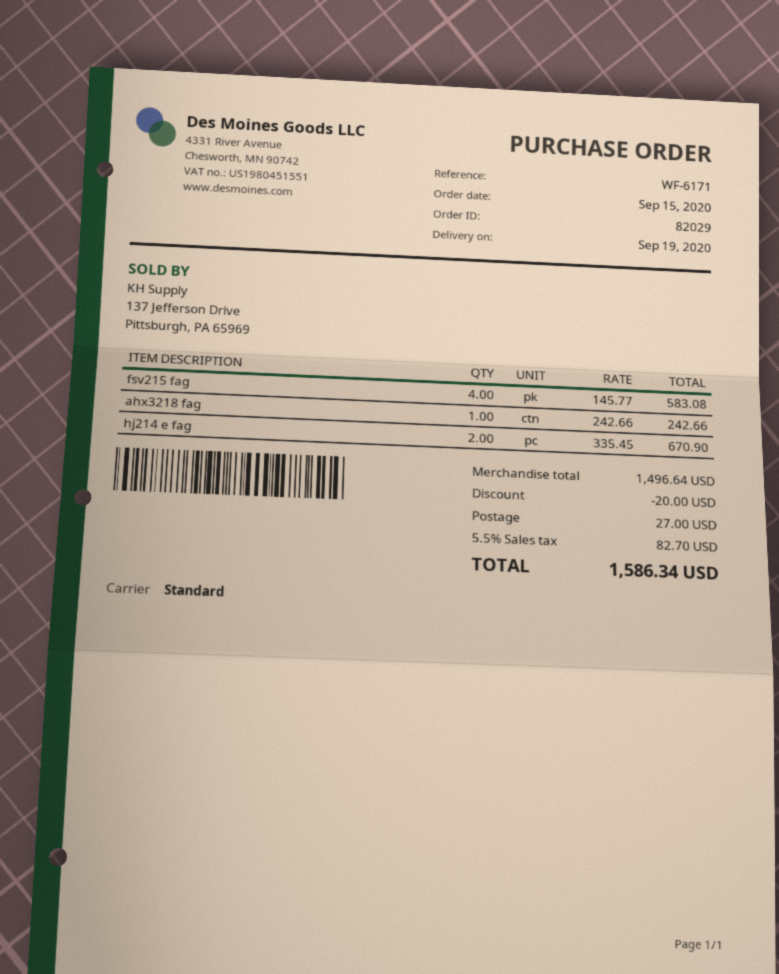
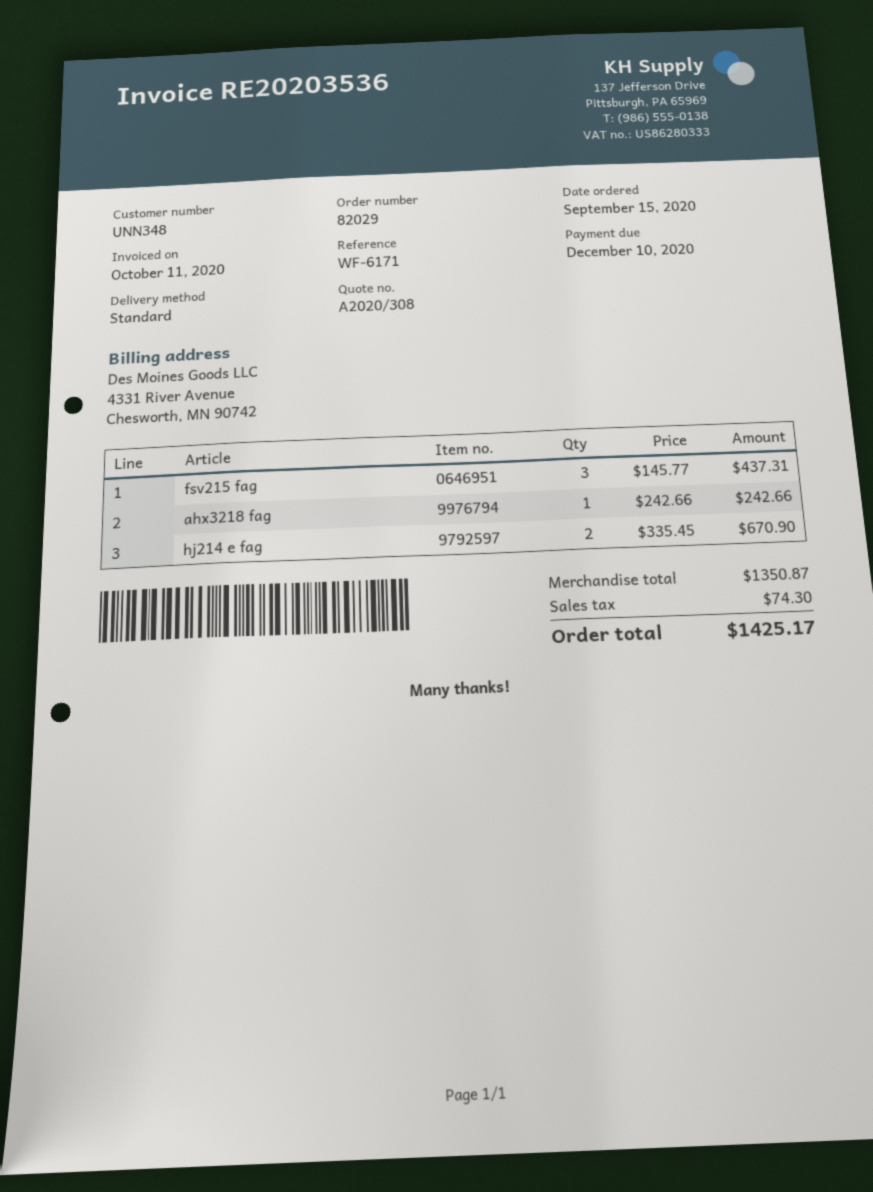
fsv215 fag: 4 x 145.77 = 583.08 -> 3 x 145.77 = 437.31
subtotal: 1496.64 -> 1350.87
discount: 20.00 -> none
shipping: 27.00 -> none
tax: 82.70 -> 74.30
total: 1586.34 -> 1425.17

